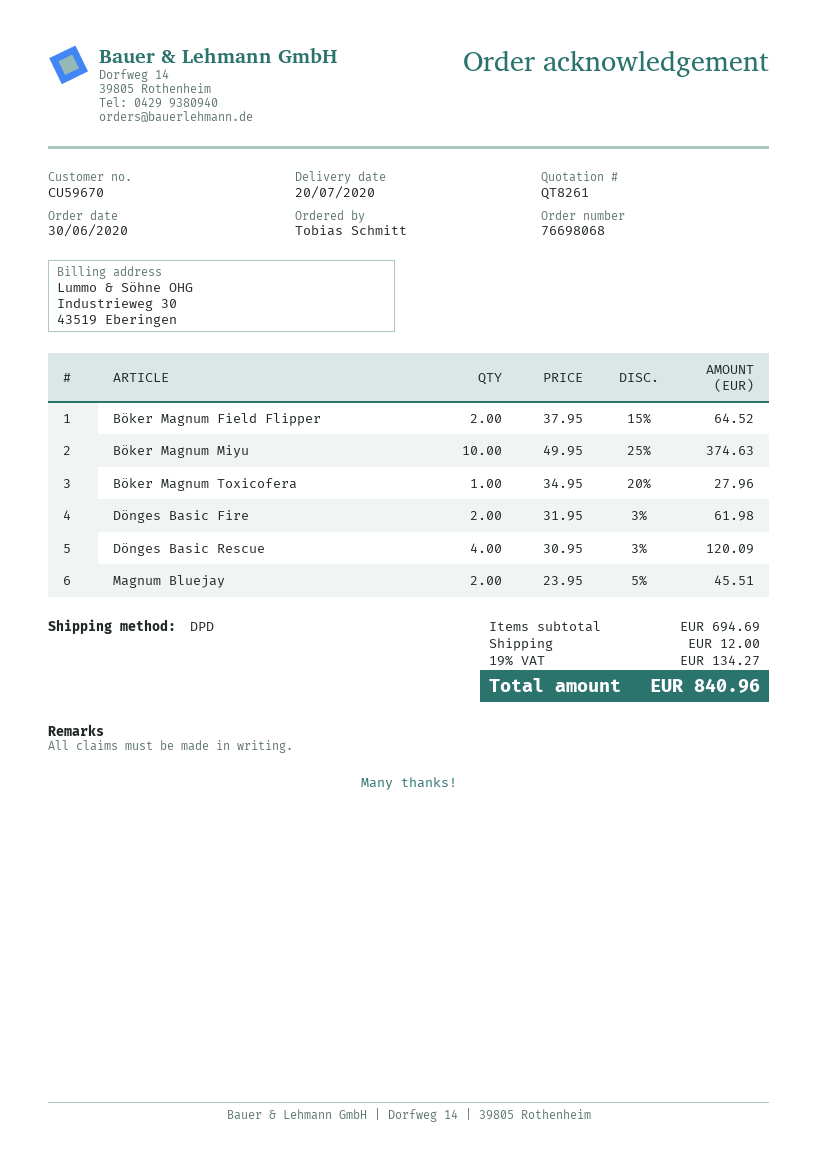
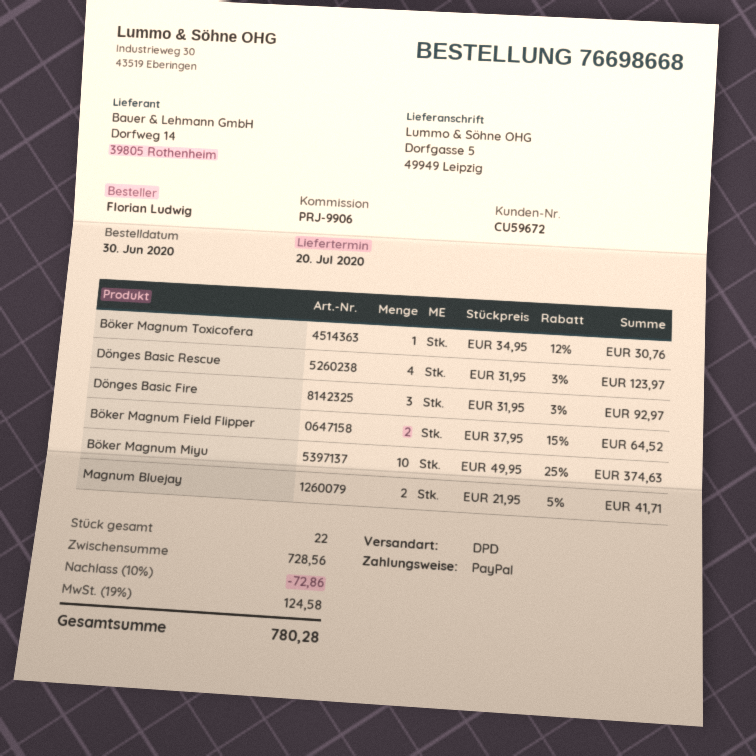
order number: 76698068 -> 76698668
customer number: CU59670 -> CU59672
ordered by: Tobias Schmitt -> Florian Ludwig
Böker Magnum Toxicofera: 1 x 34.95 - 20% = 27.96 -> 1 x 34.95 - 12% = 30.76
Dönges Basic Fire: 2 x 31.95 - 3% = 61.98 -> 3 x 31.95 - 3% = 92.97
Dönges Basic Rescue: 4 x 30.95 - 3% = 120.09 -> 4 x 31.95 - 3% = 123.97
Magnum Bluejay: 2 x 23.95 - 5% = 45.51 -> 2 x 21.95 - 5% = 41.71
subtotal: 694.69 -> 728.56
discount: none -> 10% = 72.86
shipping: 12.00 -> none
tax: 19% = 134.27 -> 19% = 124.58
total: 840.96 -> 780.28

